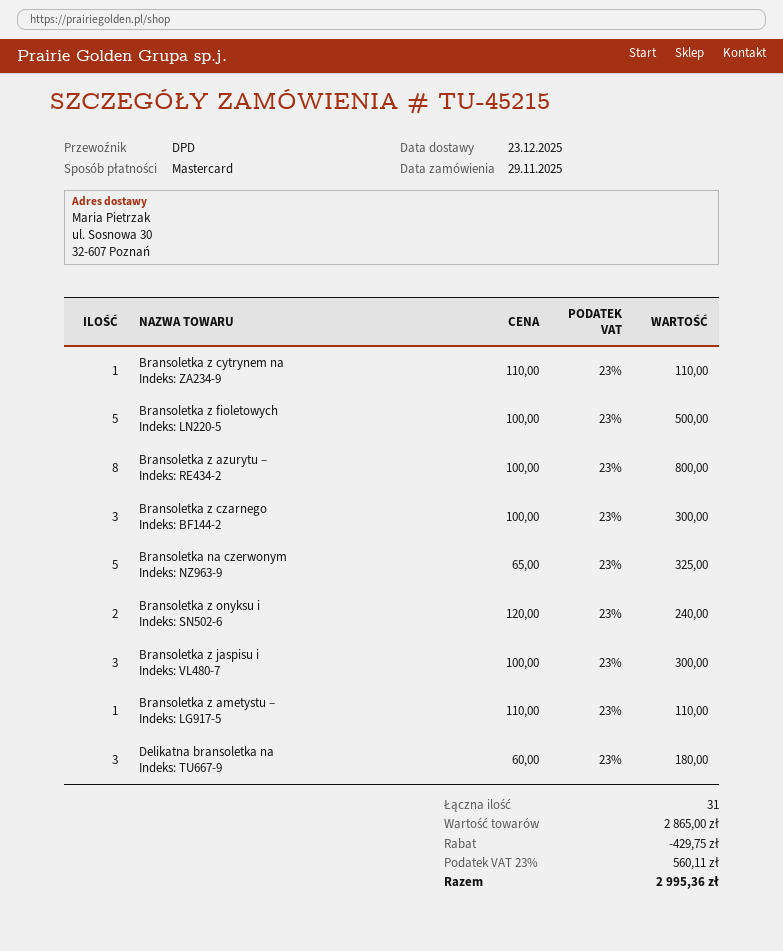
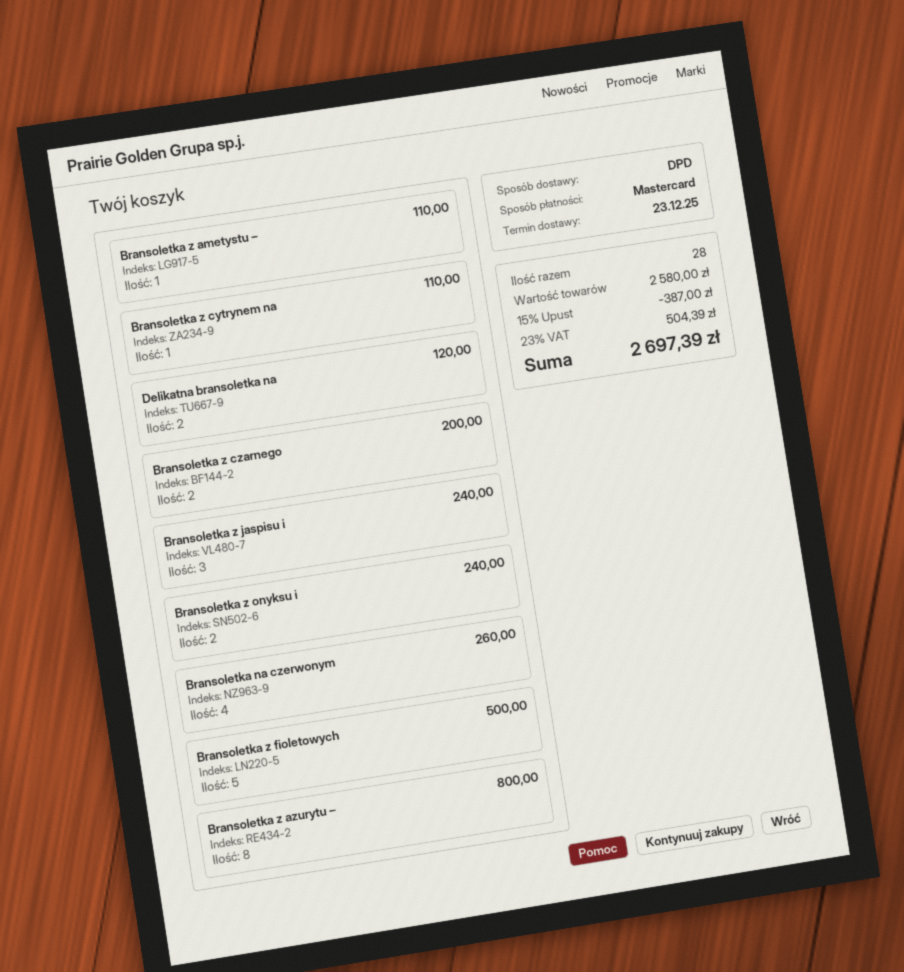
Bransoletka z czarnego: 3 for 300.00 -> 2 for 200.00
Bransoletka na czerwonym: 5 for 325.00 -> 4 for 260.00
Bransoletka z jaspisu i: 3 for 300.00 -> 3 for 240.00
Delikatna bransoletka na: 3 for 180.00 -> 2 for 120.00
total quantity: 31 -> 28
subtotal: 2865.00 -> 2580.00
discount: 429.75 -> 387.00
tax: 23% = 560.11 -> 23% = 504.39
total: 2995.36 -> 2697.39

